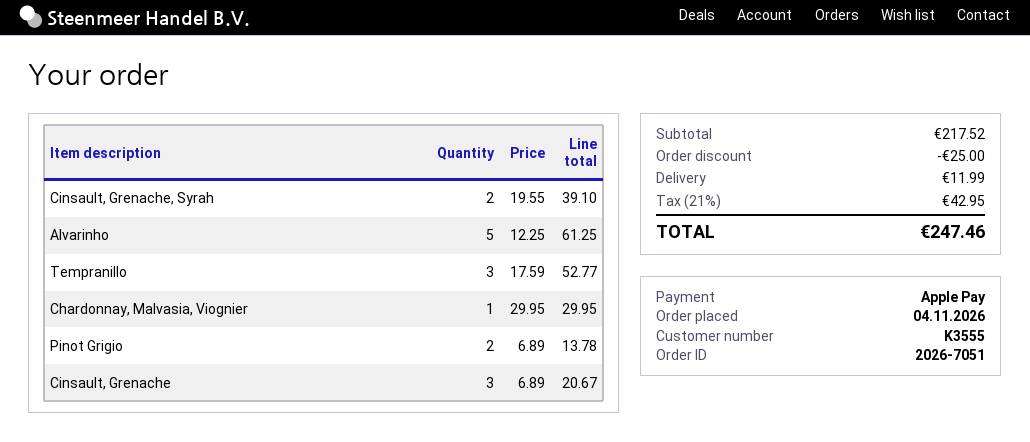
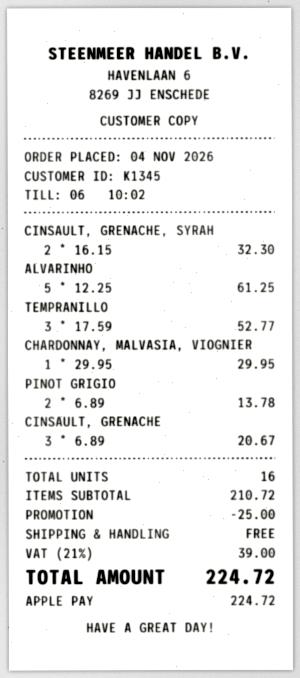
customer number: K3555 -> K1345
Cinsault, Grenache, Syrah: 2 x 19.55 = 39.10 -> 2 x 16.15 = 32.30
subtotal: 217.52 -> 210.72
shipping: 11.99 -> 0.00
tax: 21% = 42.95 -> 21% = 39.00
total: 247.46 -> 224.72

